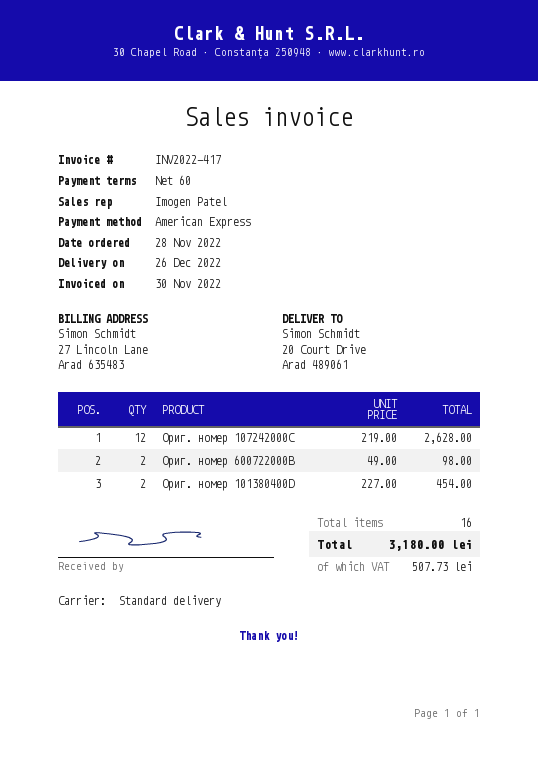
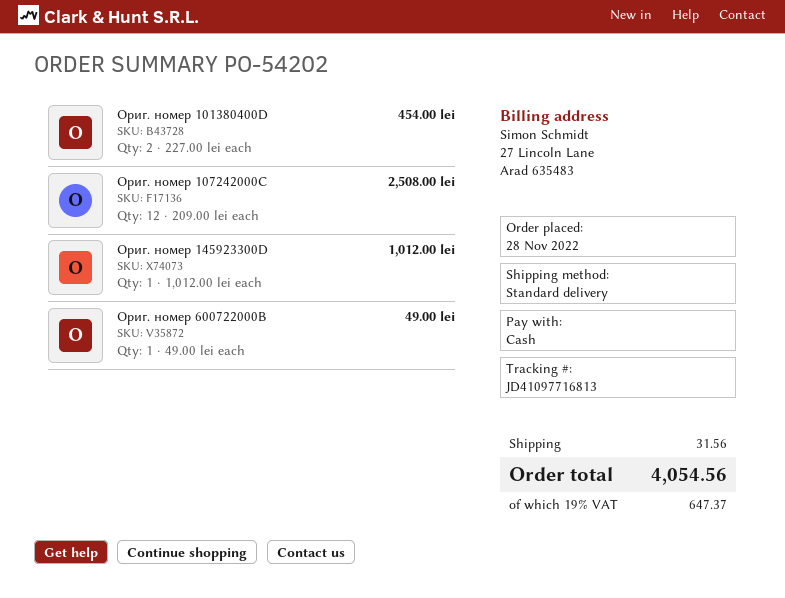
payment method: American Express -> cash
Ориг. номер 107242000C: 12 x 219.00 = 2628.00 -> 12 x 209.00 = 2508.00
Ориг. номер 600722000B: 2 x 49.00 = 98.00 -> 1 x 49.00 = 49.00
Ориг. номер 145923300D: none -> 1 x 1012.00 = 1012.00
shipping: none -> 31.56
tax: 507.73 -> 647.37
total: 3180.00 -> 4054.56

